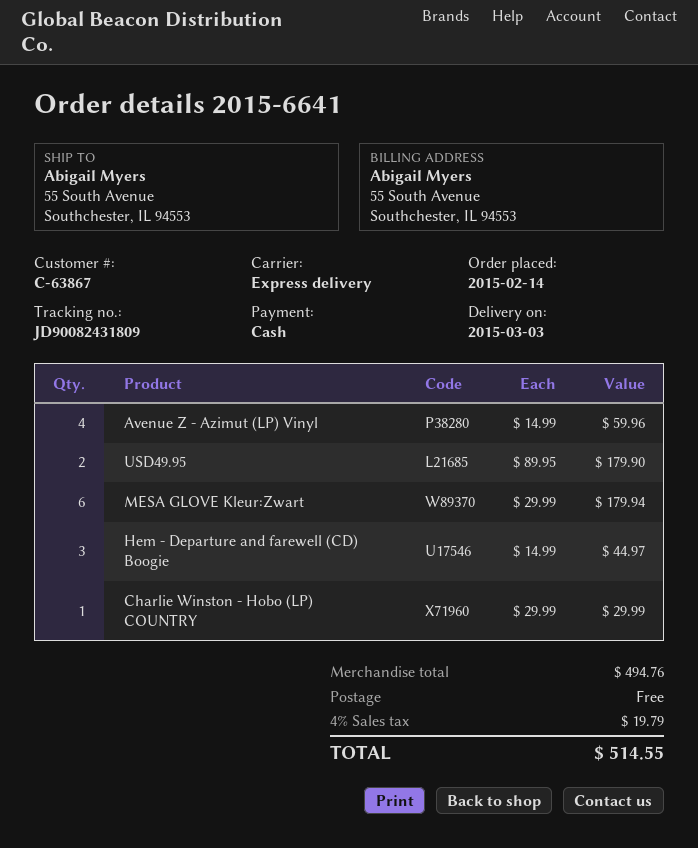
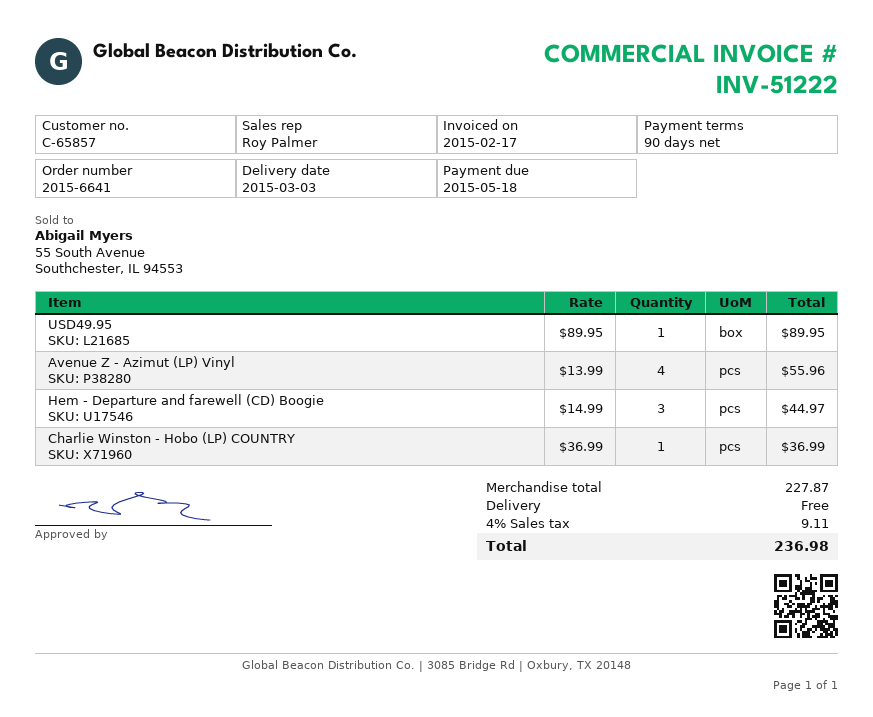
customer number: C-63867 -> C-65857
Avenue Z - Azimut (LP) Vinyl: 4 x 14.99 = 59.96 -> 4 x 13.99 = 55.96
USD49.95: 2 x 89.95 = 179.90 -> 1 x 89.95 = 89.95
MESA GLOVE Kleur:Zwart: 6 x 29.99 = 179.94 -> none
Charlie Winston - Hobo (LP) COUNTRY: 1 x 29.99 = 29.99 -> 1 x 36.99 = 36.99
subtotal: 494.76 -> 227.87
tax: 4% = 19.79 -> 4% = 9.11
total: 514.55 -> 236.98

